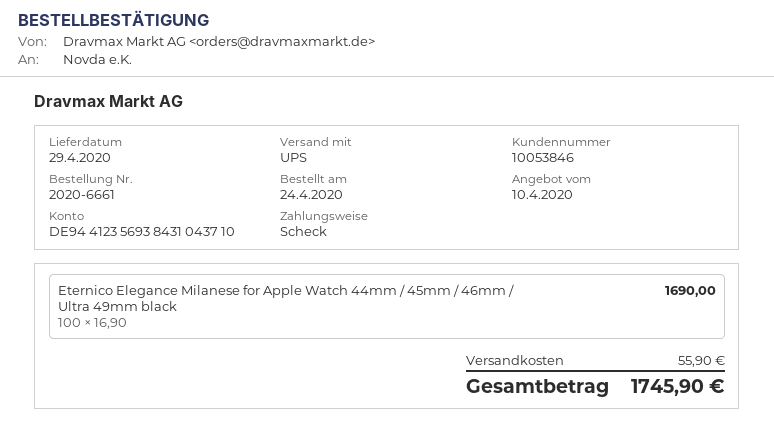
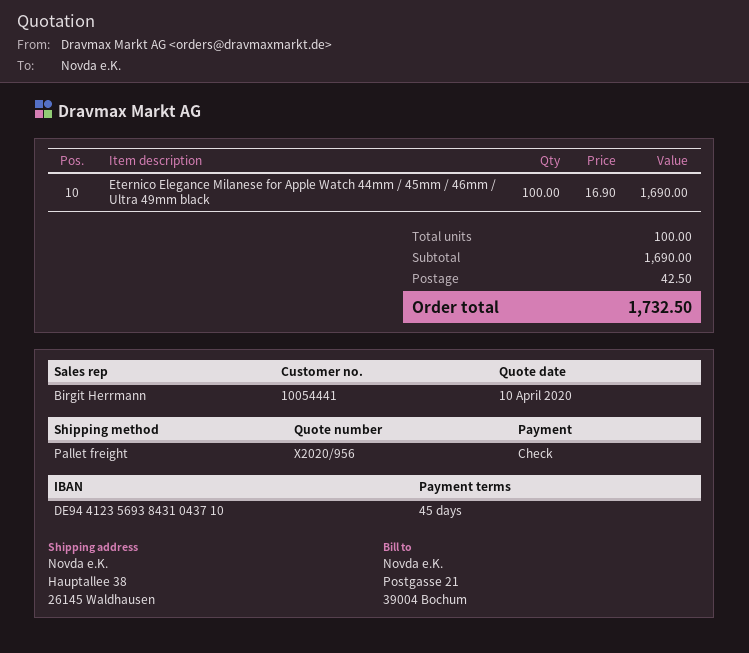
customer number: 10053846 -> 10054441
shipping method: UPS -> pallet freight
shipping: 55.90 -> 42.50
total: 1745.90 -> 1732.50

